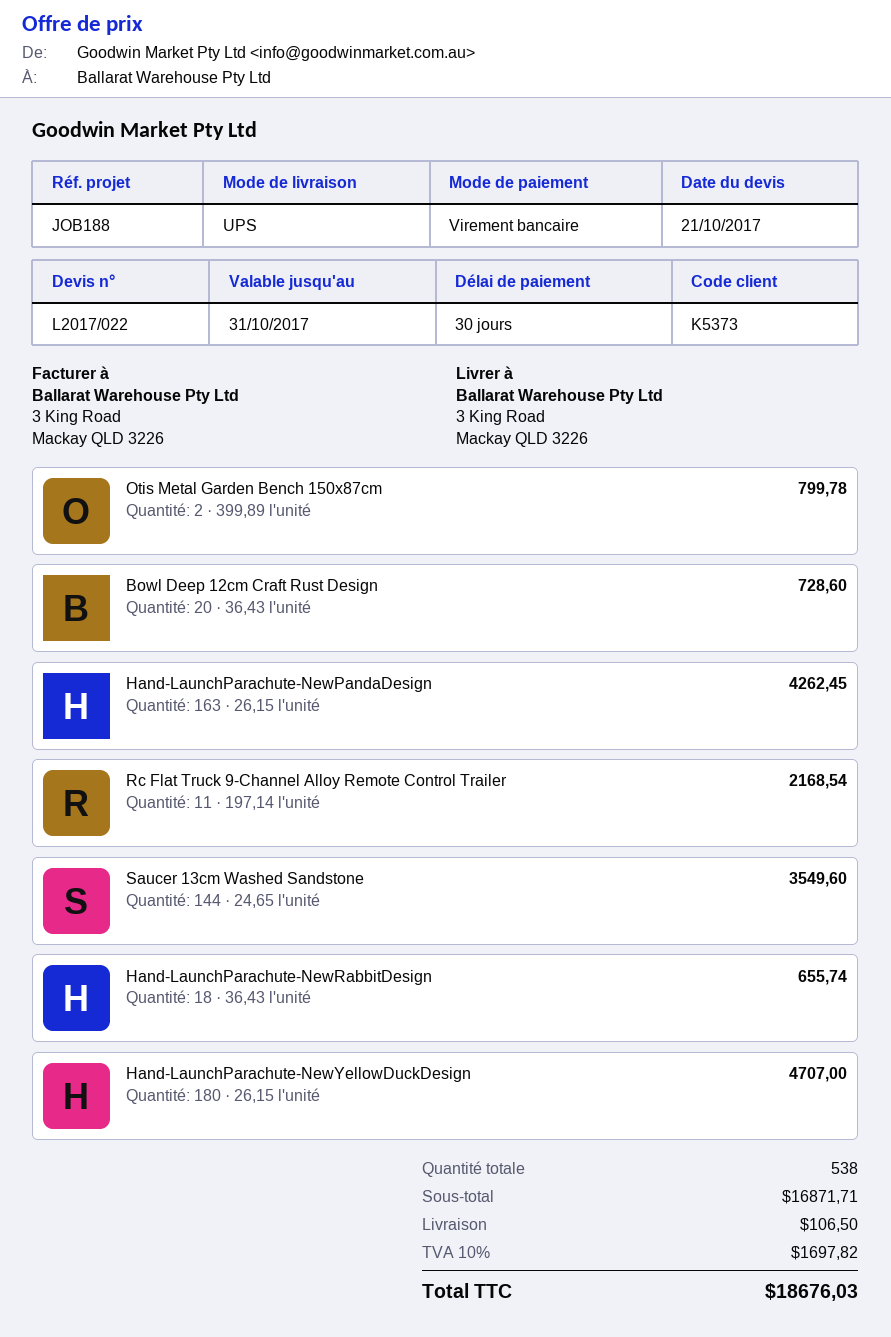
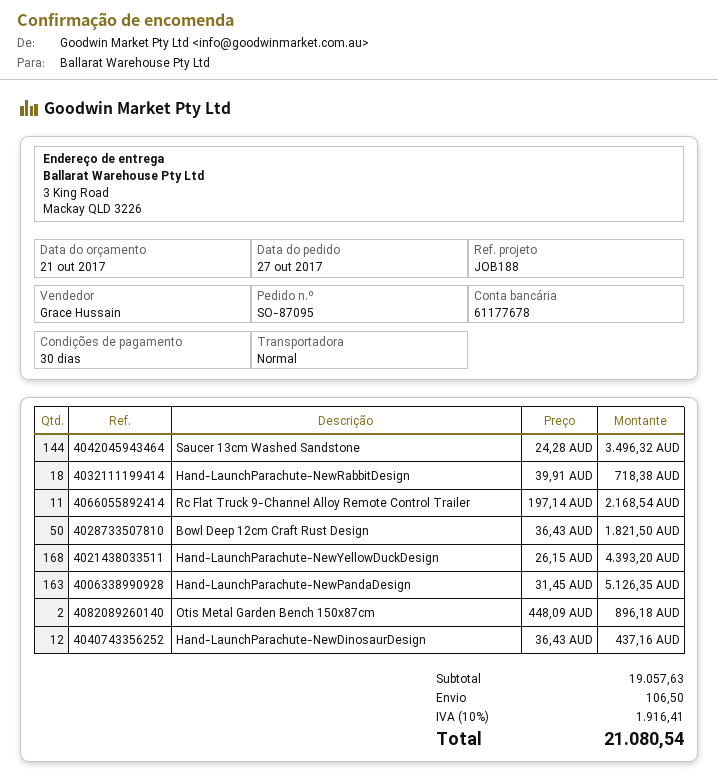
shipping method: UPS -> standard
Otis Metal Garden Bench 150x87cm: 2 x 399.89 = 799.78 -> 2 x 448.09 = 896.18
Bowl Deep 12cm Craft Rust Design: 20 x 36.43 = 728.60 -> 50 x 36.43 = 1821.50
Hand-LaunchParachute-NewPandaDesign: 163 x 26.15 = 4262.45 -> 163 x 31.45 = 5126.35
Saucer 13cm Washed Sandstone: 144 x 24.65 = 3549.60 -> 144 x 24.28 = 3496.32
Hand-LaunchParachute-NewRabbitDesign: 18 x 36.43 = 655.74 -> 18 x 39.91 = 718.38
Hand-LaunchParachute-NewYellowDuckDesign: 180 x 26.15 = 4707.00 -> 168 x 26.15 = 4393.20
Hand-LaunchParachute-NewDinosaurDesign: none -> 12 x 36.43 = 437.16
subtotal: 16871.71 -> 19057.63
tax: 10% = 1697.82 -> 10% = 1916.41
total: 18676.03 -> 21080.54

